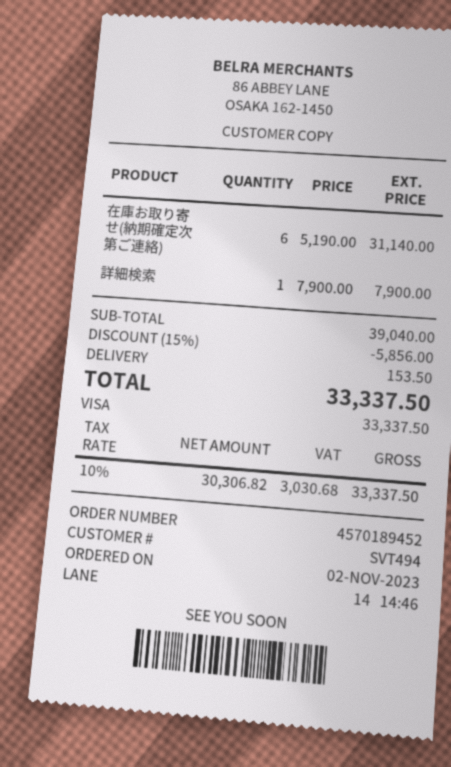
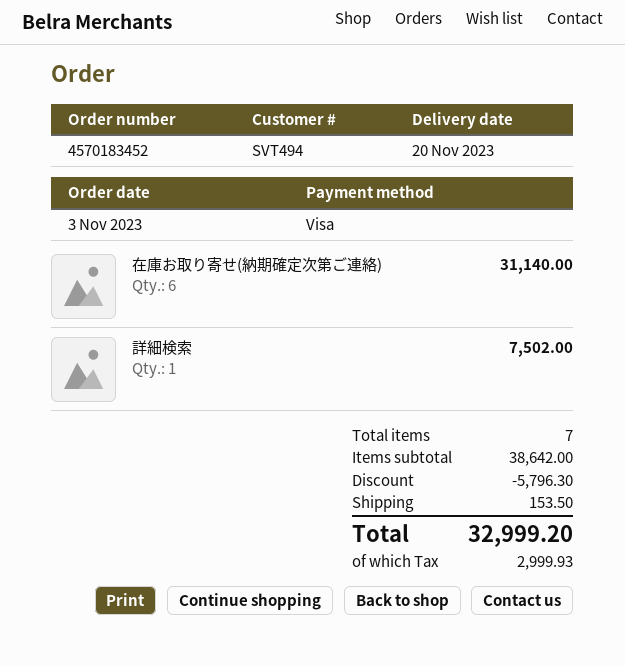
order number: 4570189452 -> 4570183452
order date: 2023-11-02 -> 2023-11-03
詳細検索: 1 for 7900.00 -> 1 for 7502.00
subtotal: 39040.00 -> 38642.00
discount: 5856.00 -> 5796.30
tax: 3030.68 -> 2999.93
total: 33337.50 -> 32999.20

